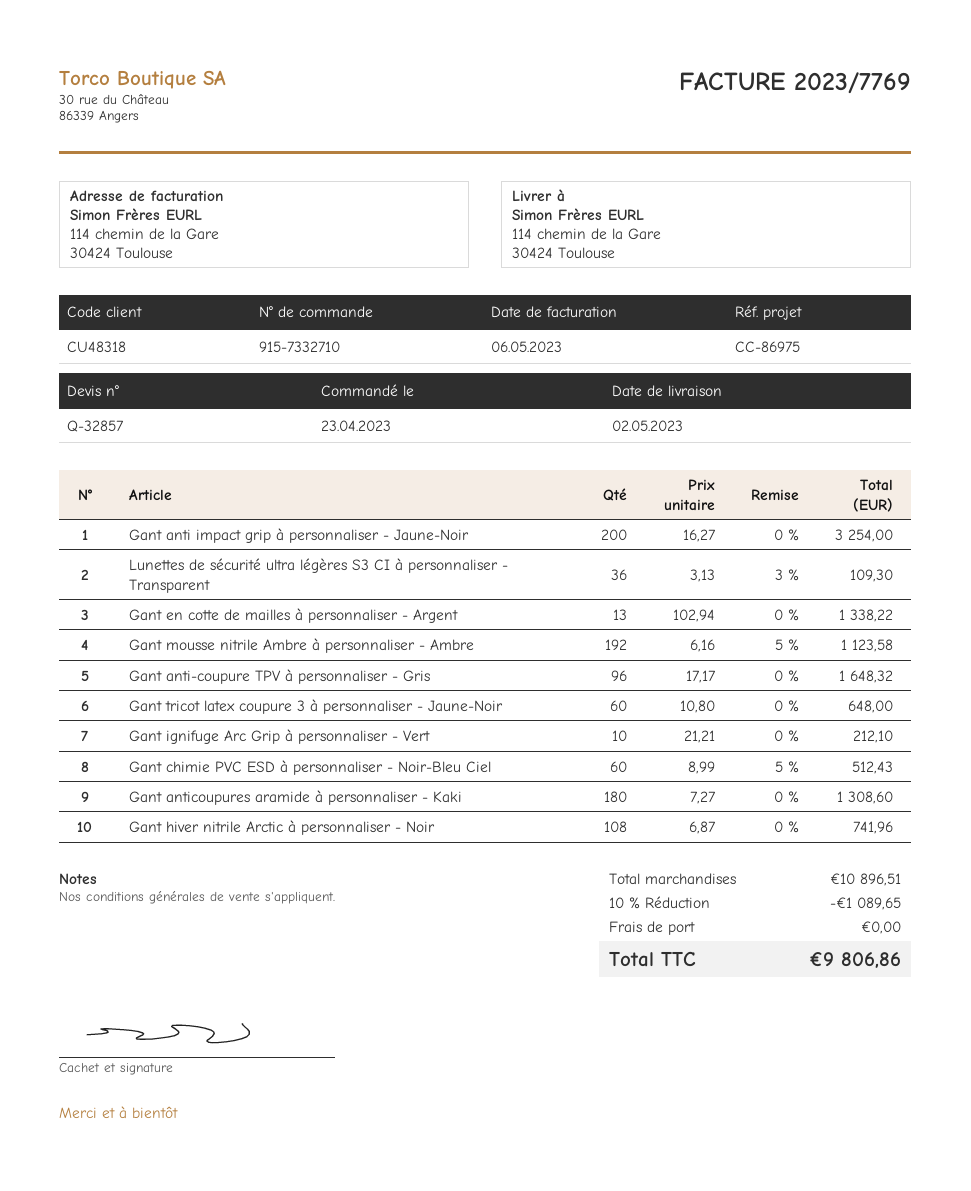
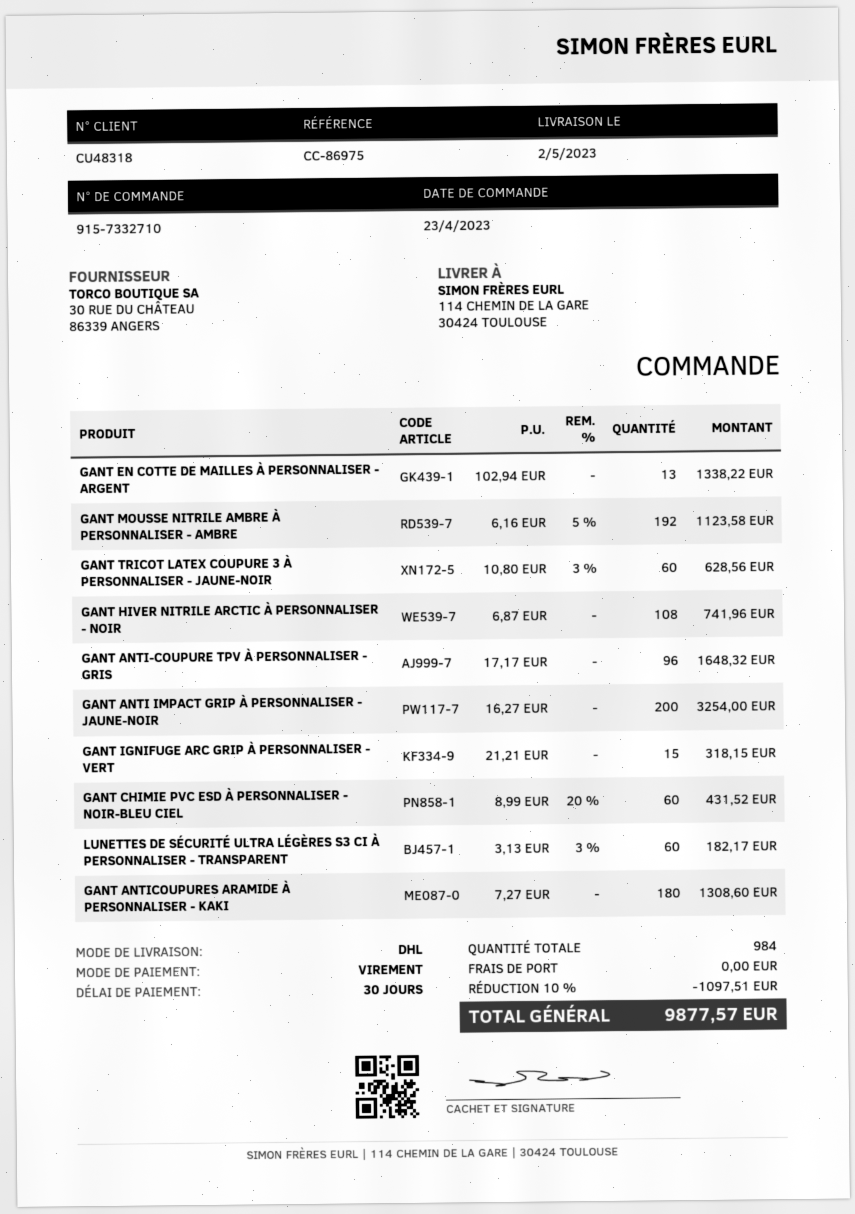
Lunettes de sécurité ultra légères S3 CI à personnaliser - Transparent: 36 x 3.13 - 3% = 109.30 -> 60 x 3.13 - 3% = 182.17
Gant tricot latex coupure 3 à personnaliser - Jaune-Noir: 60 x 10.80 = 648.00 -> 60 x 10.80 - 3% = 628.56
Gant ignifuge Arc Grip à personnaliser - Vert: 10 x 21.21 = 212.10 -> 15 x 21.21 = 318.15
Gant chimie PVC ESD à personnaliser - Noir-Bleu Ciel: 60 x 8.99 - 5% = 512.43 -> 60 x 8.99 - 20% = 431.52
discount: 10% = 1089.65 -> 10% = 1097.51
total: 9806.86 -> 9877.57

